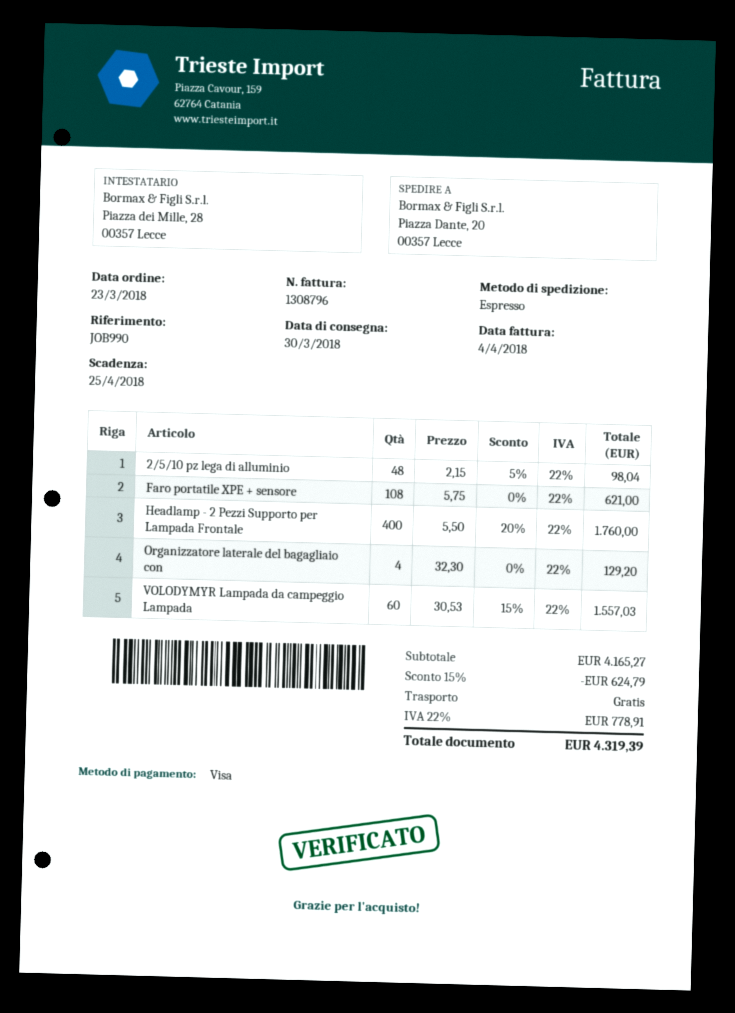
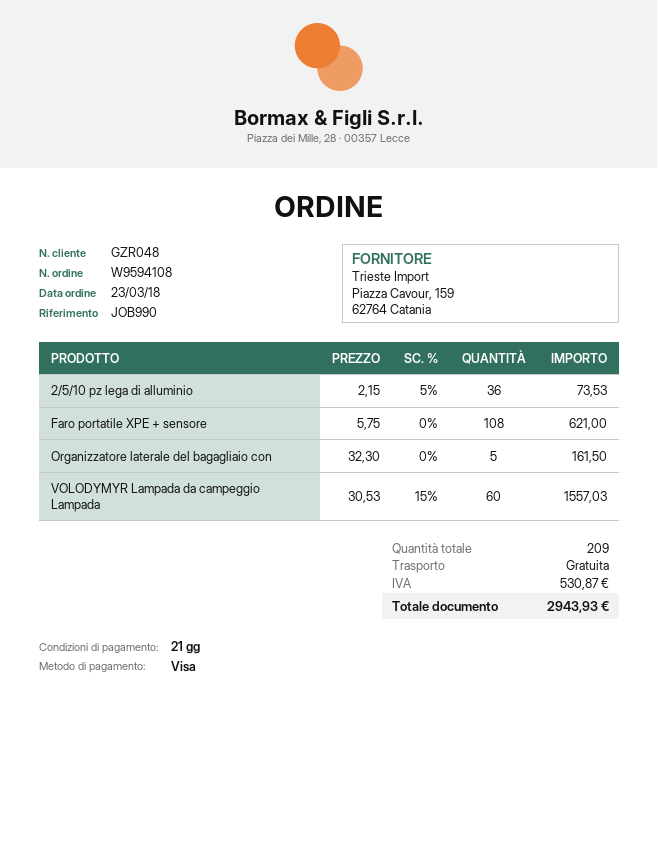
2/5/10 pz lega di alluminio: 48 x 2.15 - 5% = 98.04 -> 36 x 2.15 - 5% = 73.53
Headlamp - 2 Pezzi Supporto per Lampada Frontale: 400 x 5.50 - 20% = 1760.00 -> none
Organizzatore laterale del bagagliaio con: 4 x 32.30 = 129.20 -> 5 x 32.30 = 161.50
discount: 15% = 624.79 -> none
tax: 778.91 -> 530.87
total: 4319.39 -> 2943.93

